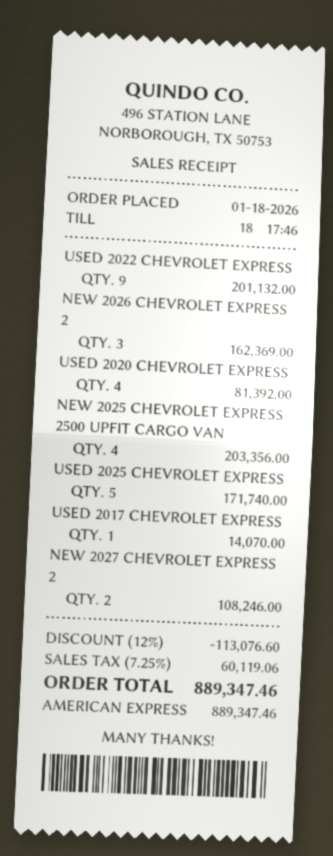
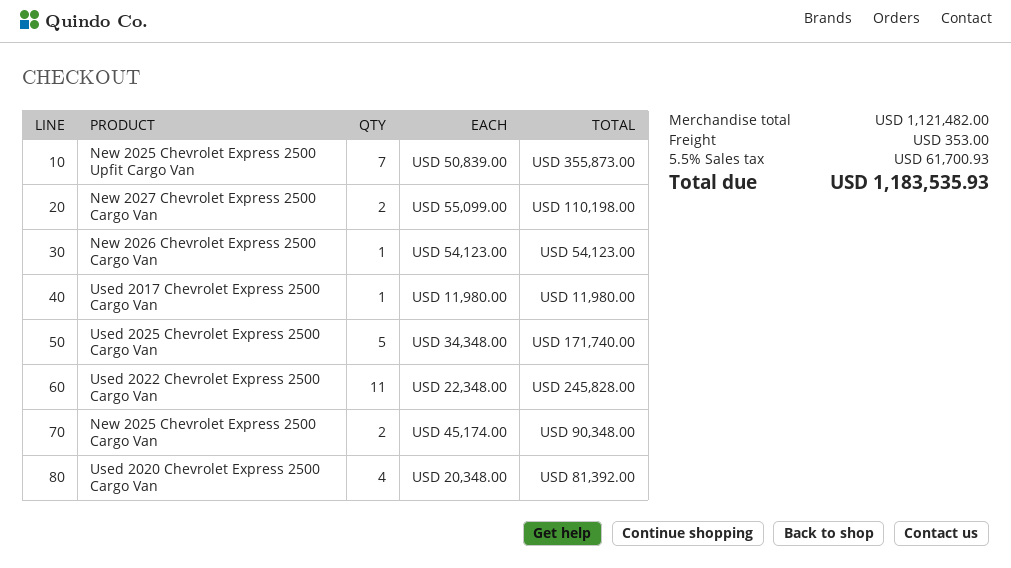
USED 2022 CHEVROLET EXPRESS: 9 for 201132.00 -> 11 for 245828.00
NEW 2026 CHEVROLET EXPRESS 2: 3 for 162369.00 -> 1 for 54123.00
NEW 2025 CHEVROLET EXPRESS 2500 UPFIT CARGO VAN: 4 for 203356.00 -> 7 for 355873.00
USED 2017 CHEVROLET EXPRESS: 1 for 14070.00 -> 1 for 11980.00
NEW 2027 CHEVROLET EXPRESS 2: 2 for 108246.00 -> 2 for 110198.00
New 2025 Chevrolet Express 2500 Cargo Van: none -> 2 for 90348.00
discount: 12% = 113076.60 -> none
shipping: none -> 353.00
tax: 7.25% = 60119.06 -> 5.5% = 61700.93
total: 889347.46 -> 1183535.93

